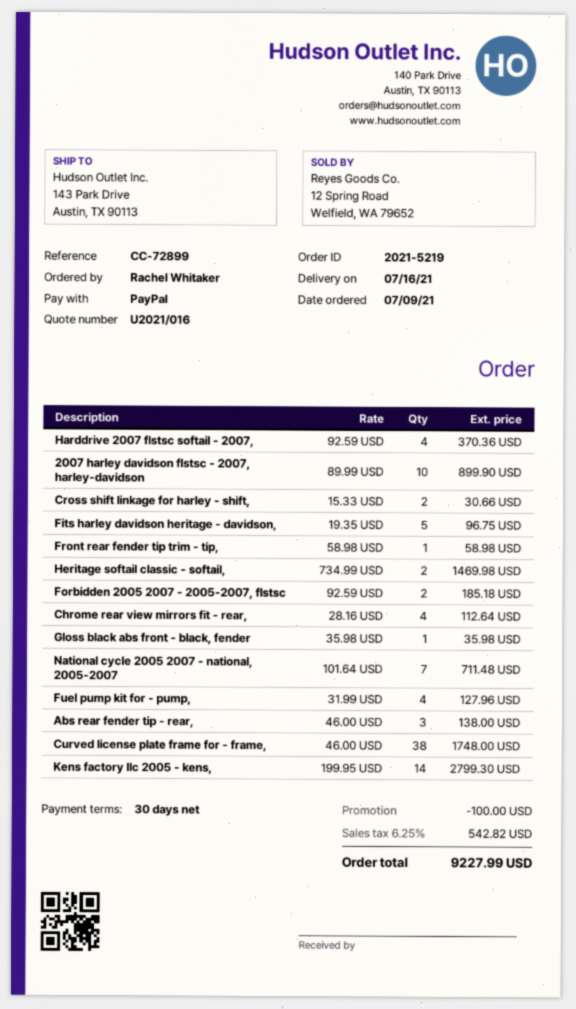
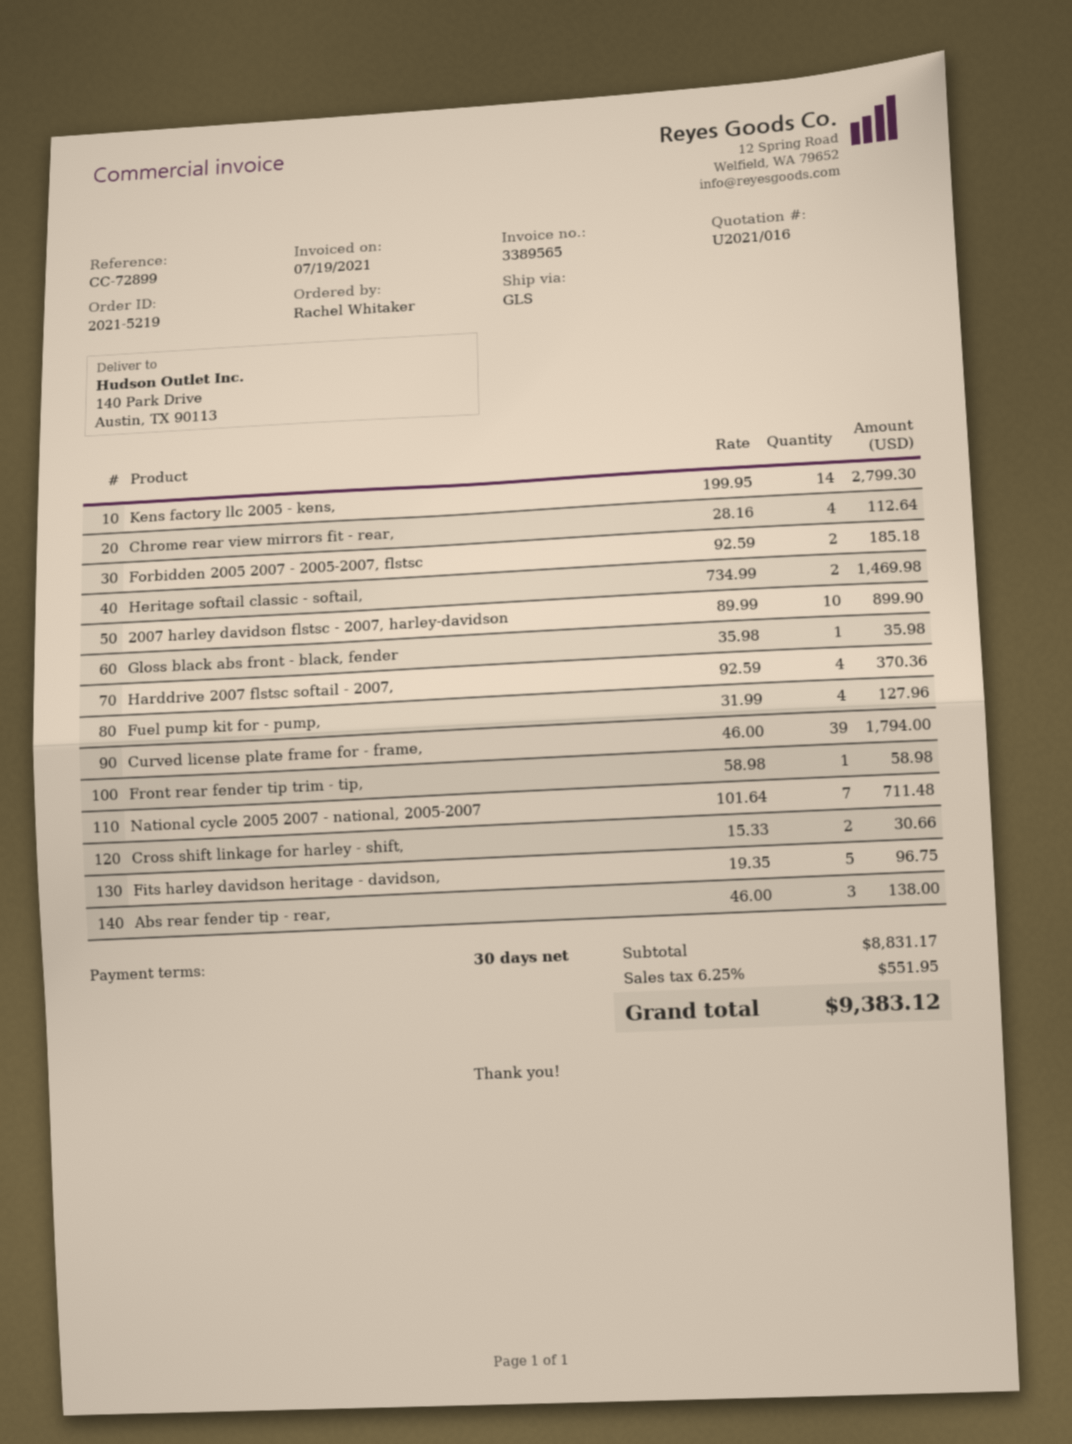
ship to: 143 Park Drive, Austin, TX 90113 -> 140 Park Drive, Austin, TX 90113
Curved license plate frame for - frame,: 38 x 46.00 = 1748.00 -> 39 x 46.00 = 1794.00
discount: 100.00 -> none
tax: 6.25% = 542.82 -> 6.25% = 551.95
total: 9227.99 -> 9383.12

